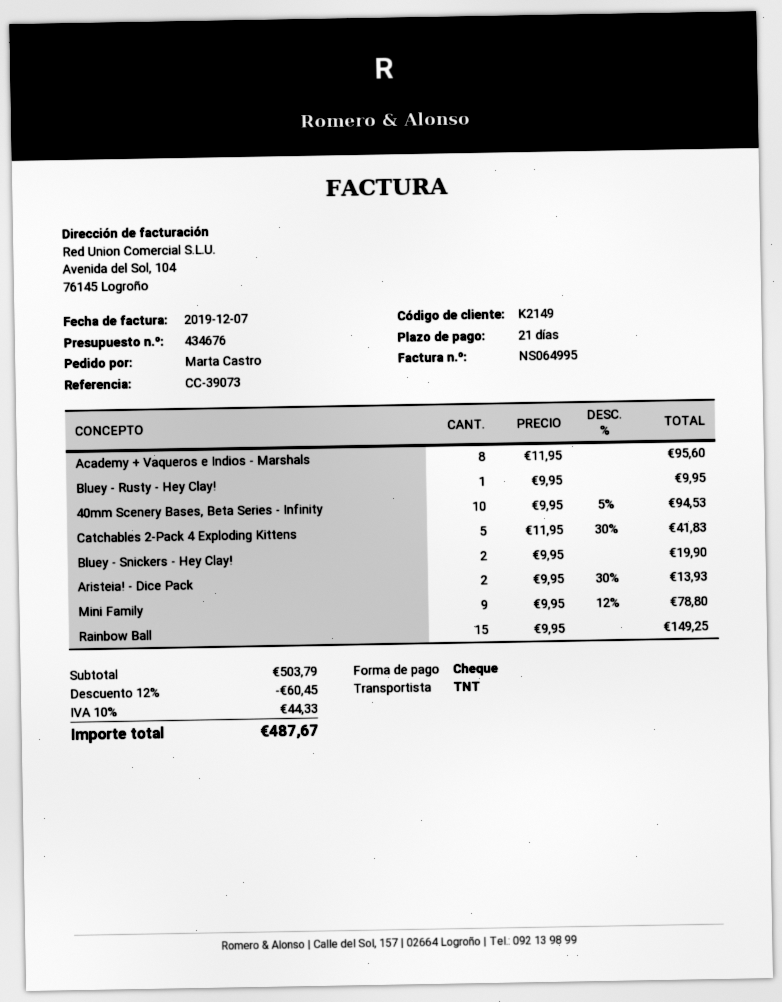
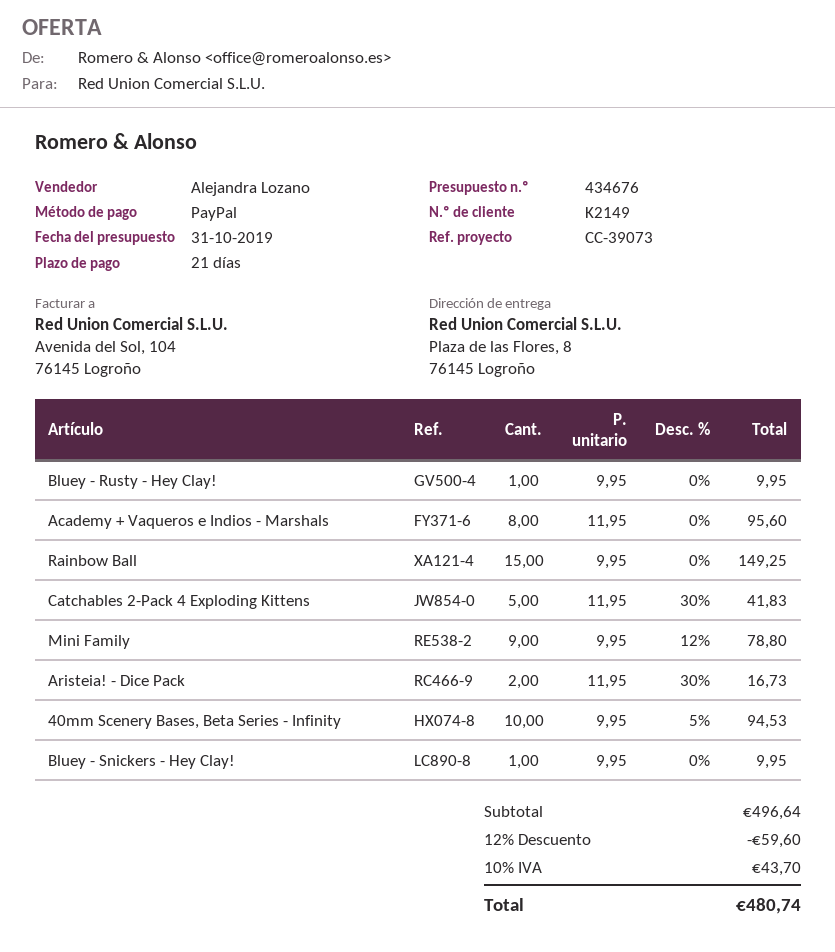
payment method: cheque -> PayPal
Bluey - Snickers - Hey Clay!: 2 x 9.95 = 19.90 -> 1 x 9.95 = 9.95
Aristeia! - Dice Pack: 2 x 9.95 - 30% = 13.93 -> 2 x 11.95 - 30% = 16.73
subtotal: 503.79 -> 496.64
discount: 12% = 60.45 -> 12% = 59.60
tax: 10% = 44.33 -> 10% = 43.70
total: 487.67 -> 480.74

